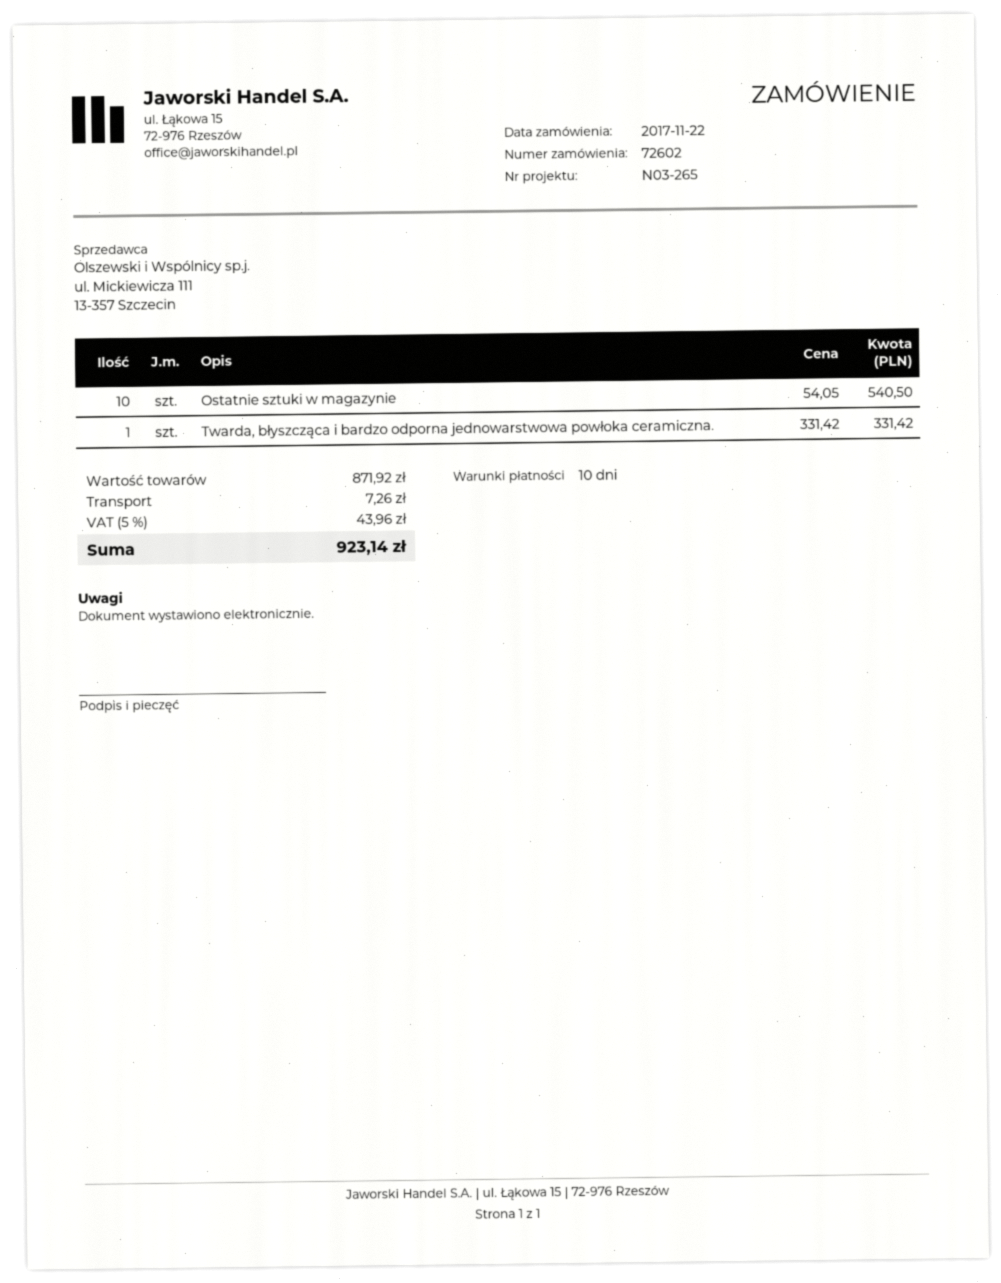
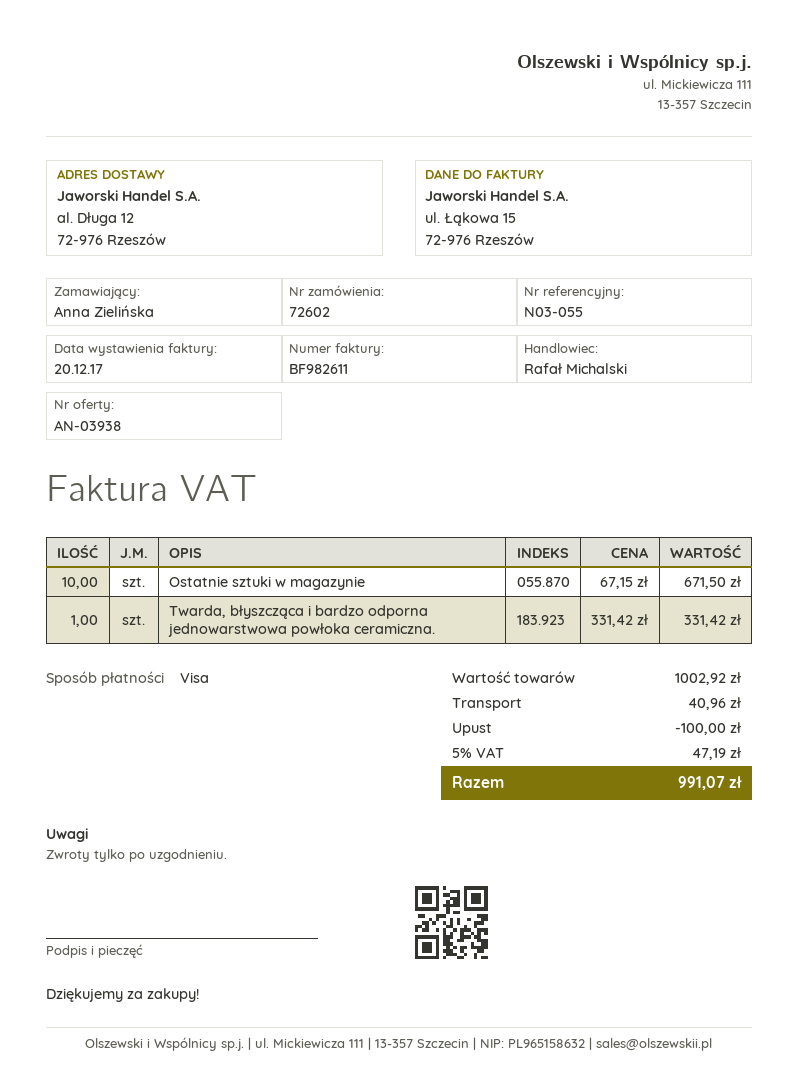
reference: N03-265 -> N03-055
Ostatnie sztuki w magazynie: 10 x 54.05 = 540.50 -> 10 x 67.15 = 671.50
subtotal: 871.92 -> 1002.92
discount: none -> 100.00
shipping: 7.26 -> 40.96
tax: 5% = 43.96 -> 5% = 47.19
total: 923.14 -> 991.07

